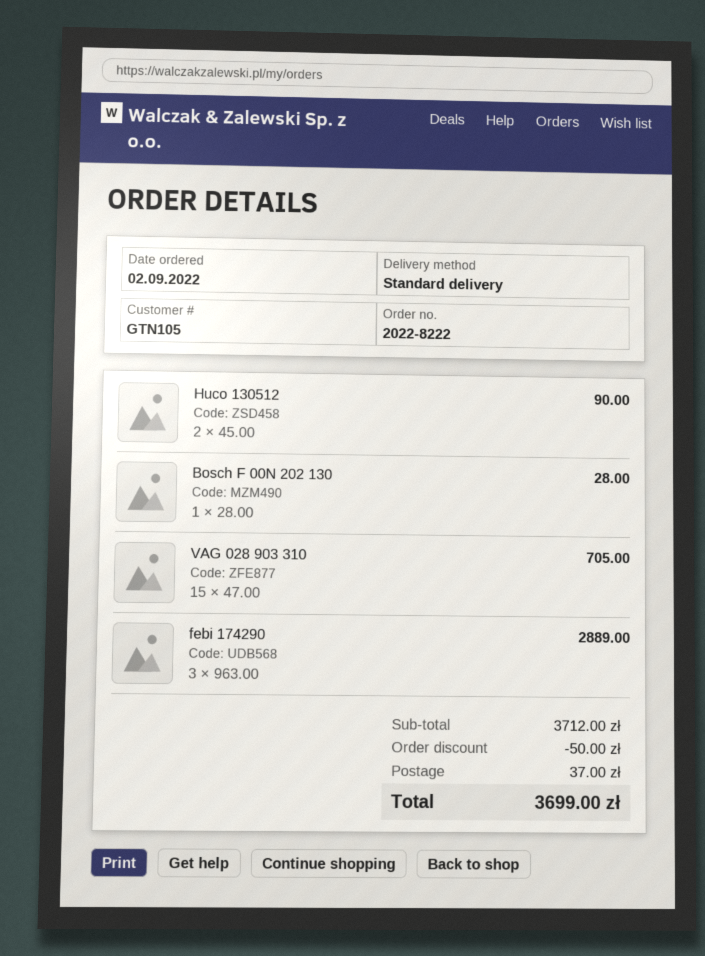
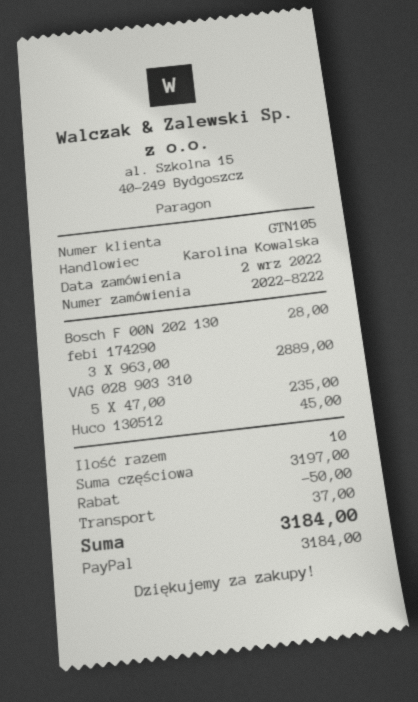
Huco 130512: 2 x 45.00 = 90.00 -> 1 x 45.00 = 45.00
VAG 028 903 310: 15 x 47.00 = 705.00 -> 5 x 47.00 = 235.00
subtotal: 3712.00 -> 3197.00
total: 3699.00 -> 3184.00

